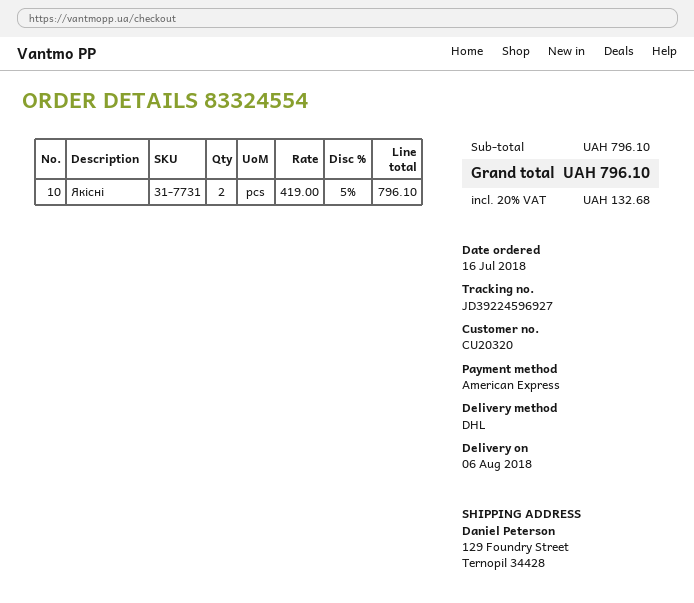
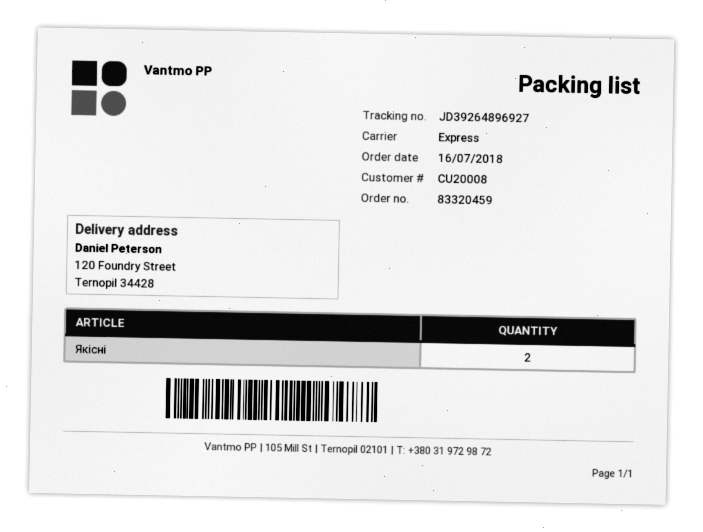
order number: 83324554 -> 83320459
customer number: CU20320 -> CU20008
shipping method: DHL -> express
tracking number: JD39224596927 -> JD39264896927
ship to: 129 Foundry Street, Ternopil 34428 -> 120 Foundry Street, Ternopil 34428

